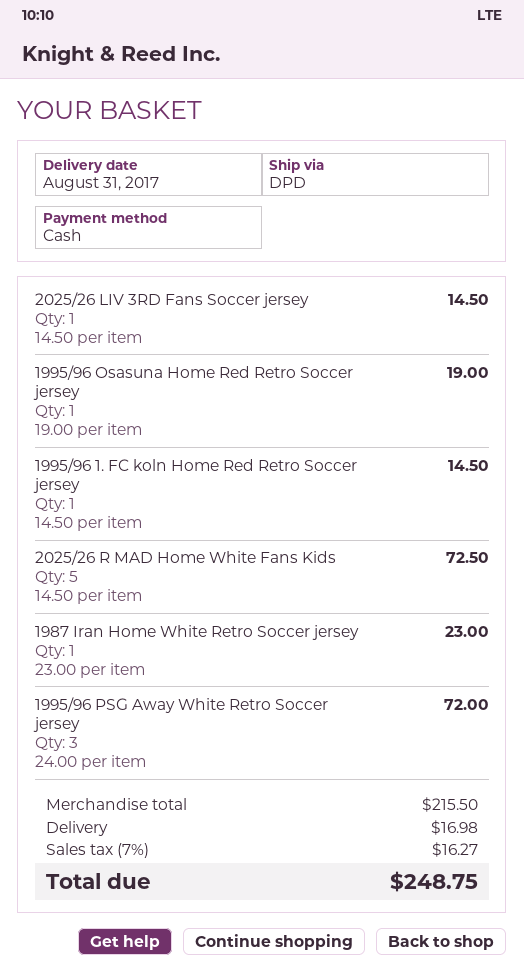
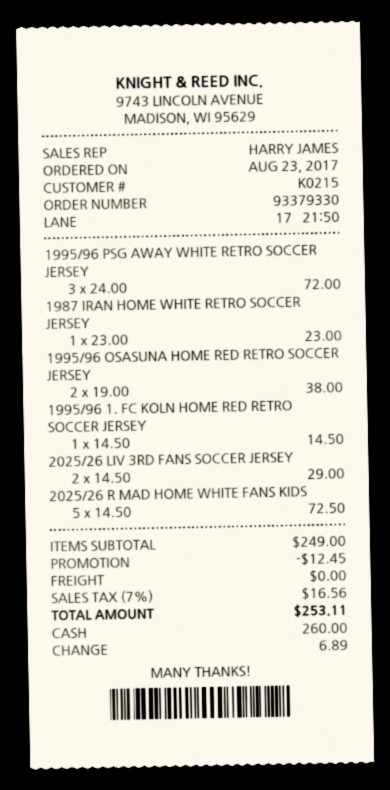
2025/26 LIV 3RD Fans Soccer jersey: 1 x 14.50 = 14.50 -> 2 x 14.50 = 29.00
1995/96 Osasuna Home Red Retro Soccer jersey: 1 x 19.00 = 19.00 -> 2 x 19.00 = 38.00
subtotal: 215.50 -> 249.00
discount: none -> 12.45
shipping: 16.98 -> 0.00
tax: 7% = 16.27 -> 7% = 16.56
total: 248.75 -> 253.11

